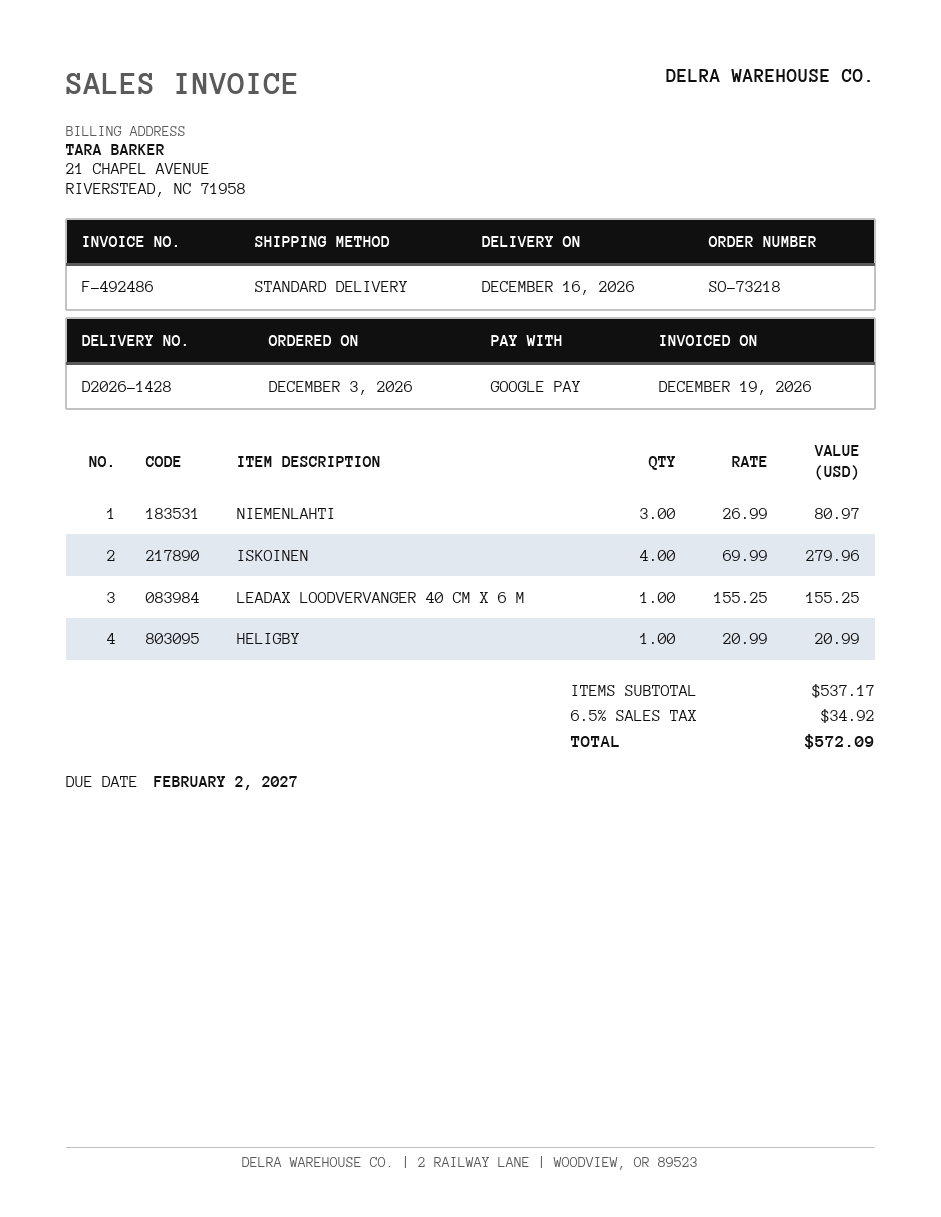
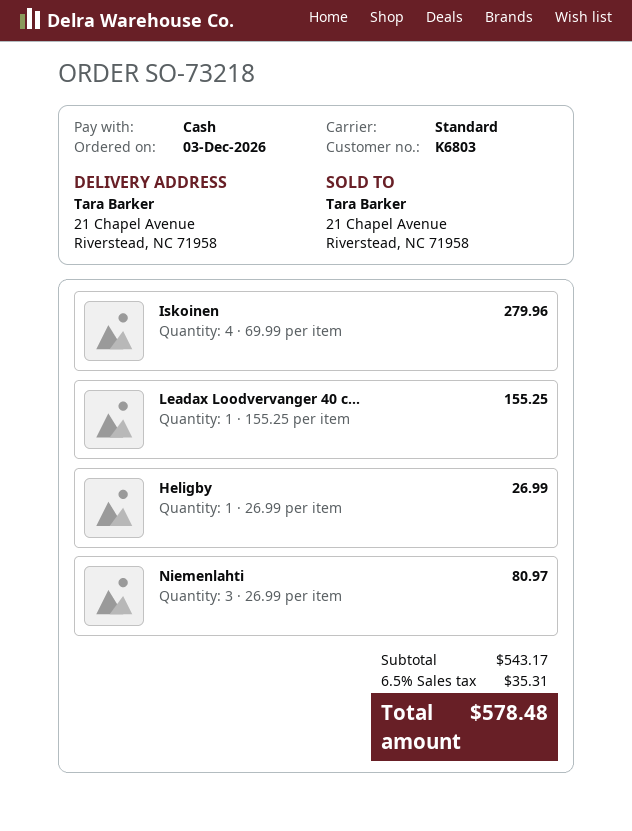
payment method: Google Pay -> cash
HELIGBY: 1 x 20.99 = 20.99 -> 1 x 26.99 = 26.99
subtotal: 537.17 -> 543.17
tax: 6.5% = 34.92 -> 6.5% = 35.31
total: 572.09 -> 578.48

